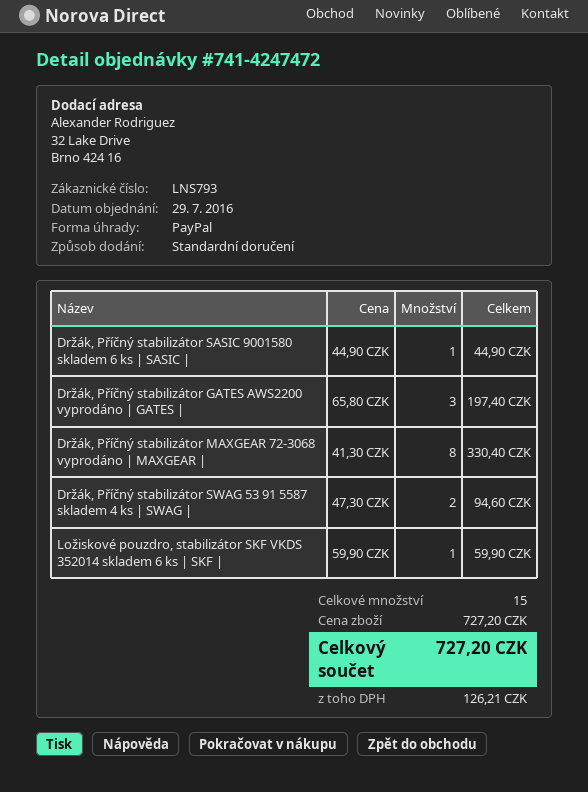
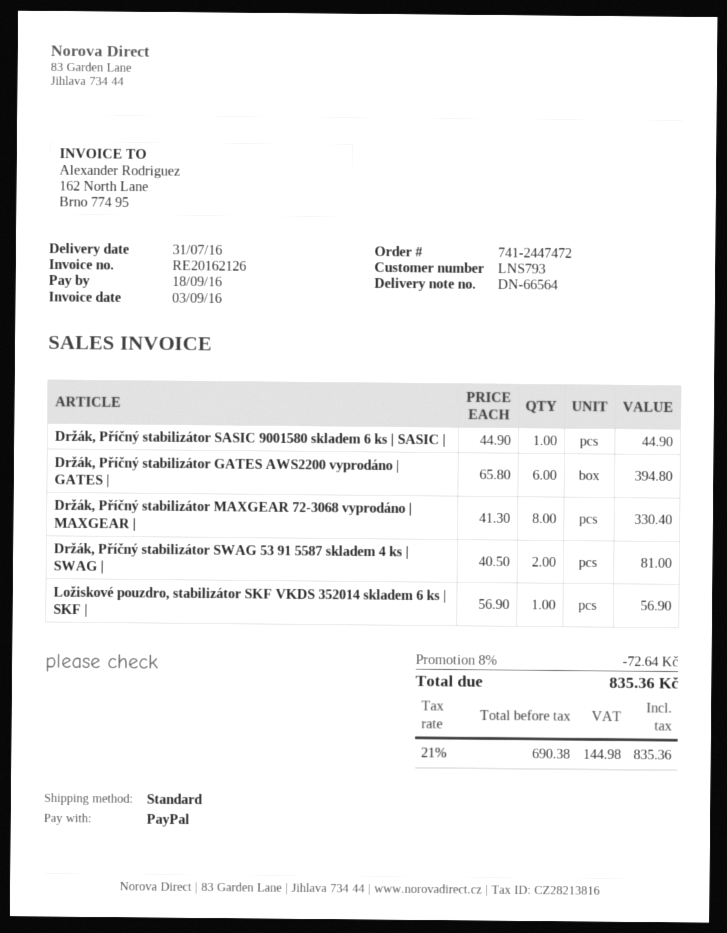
order number: 741-4247472 -> 741-2447472
Držák, Příčný stabilizátor GATES AWS2200 vyprodáno | GATES |: 3 x 65.80 = 197.40 -> 6 x 65.80 = 394.80
Držák, Příčný stabilizátor SWAG 53 91 5587 skladem 4 ks | SWAG |: 2 x 47.30 = 94.60 -> 2 x 40.50 = 81.00
Ložiskové pouzdro, stabilizátor SKF VKDS 352014 skladem 6 ks | SKF |: 1 x 59.90 = 59.90 -> 1 x 56.90 = 56.90
discount: none -> 8% = 72.64
tax: 126.21 -> 144.98
total: 727.20 -> 835.36

